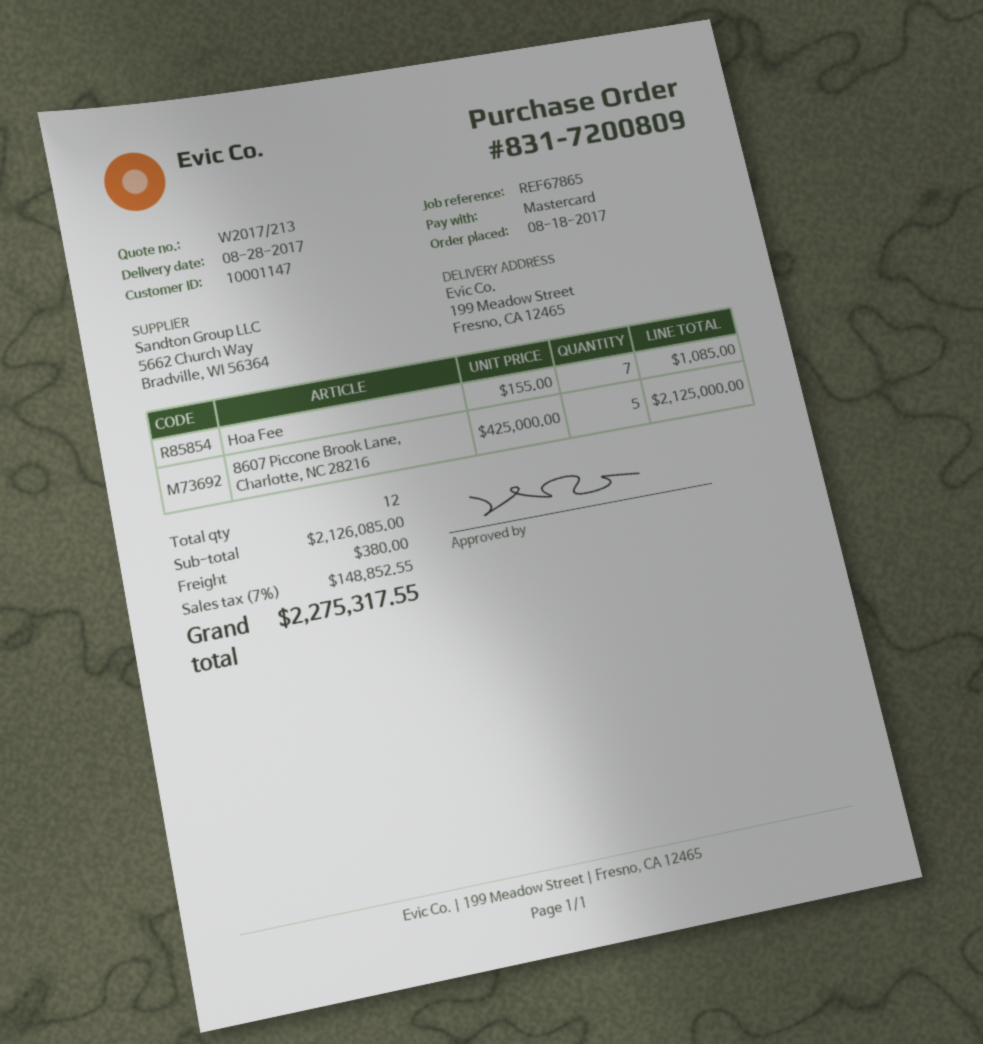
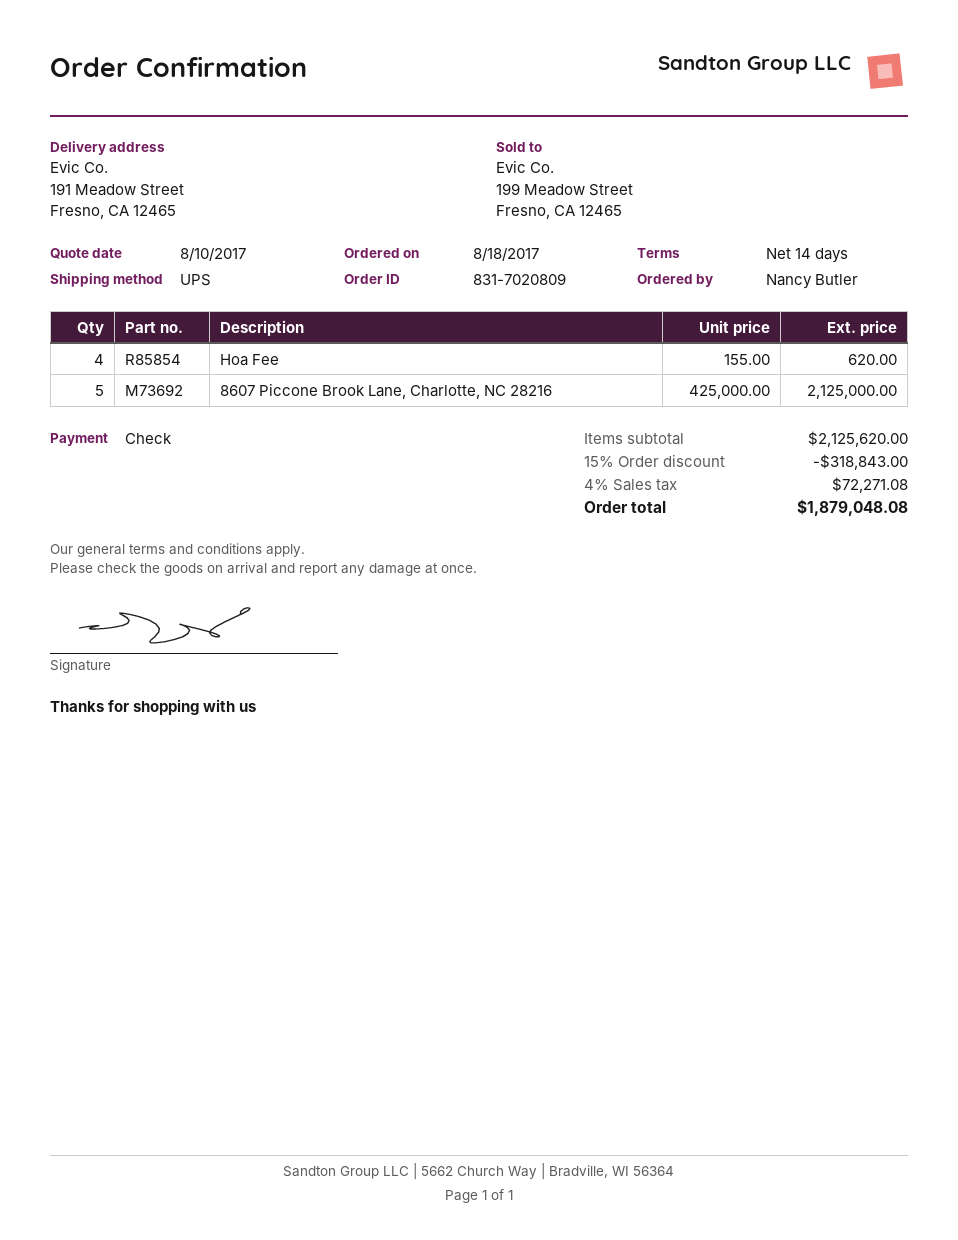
order number: 831-7200809 -> 831-7020809
payment method: Mastercard -> cheque
ship to: 199 Meadow Street, Fresno, CA 12465 -> 191 Meadow Street, Fresno, CA 12465
Hoa Fee: 7 x 155.00 = 1085.00 -> 4 x 155.00 = 620.00
subtotal: 2126085.00 -> 2125620.00
discount: none -> 15% = 318843.00
shipping: 380.00 -> none
tax: 7% = 148852.55 -> 4% = 72271.08
total: 2275317.55 -> 1879048.08

